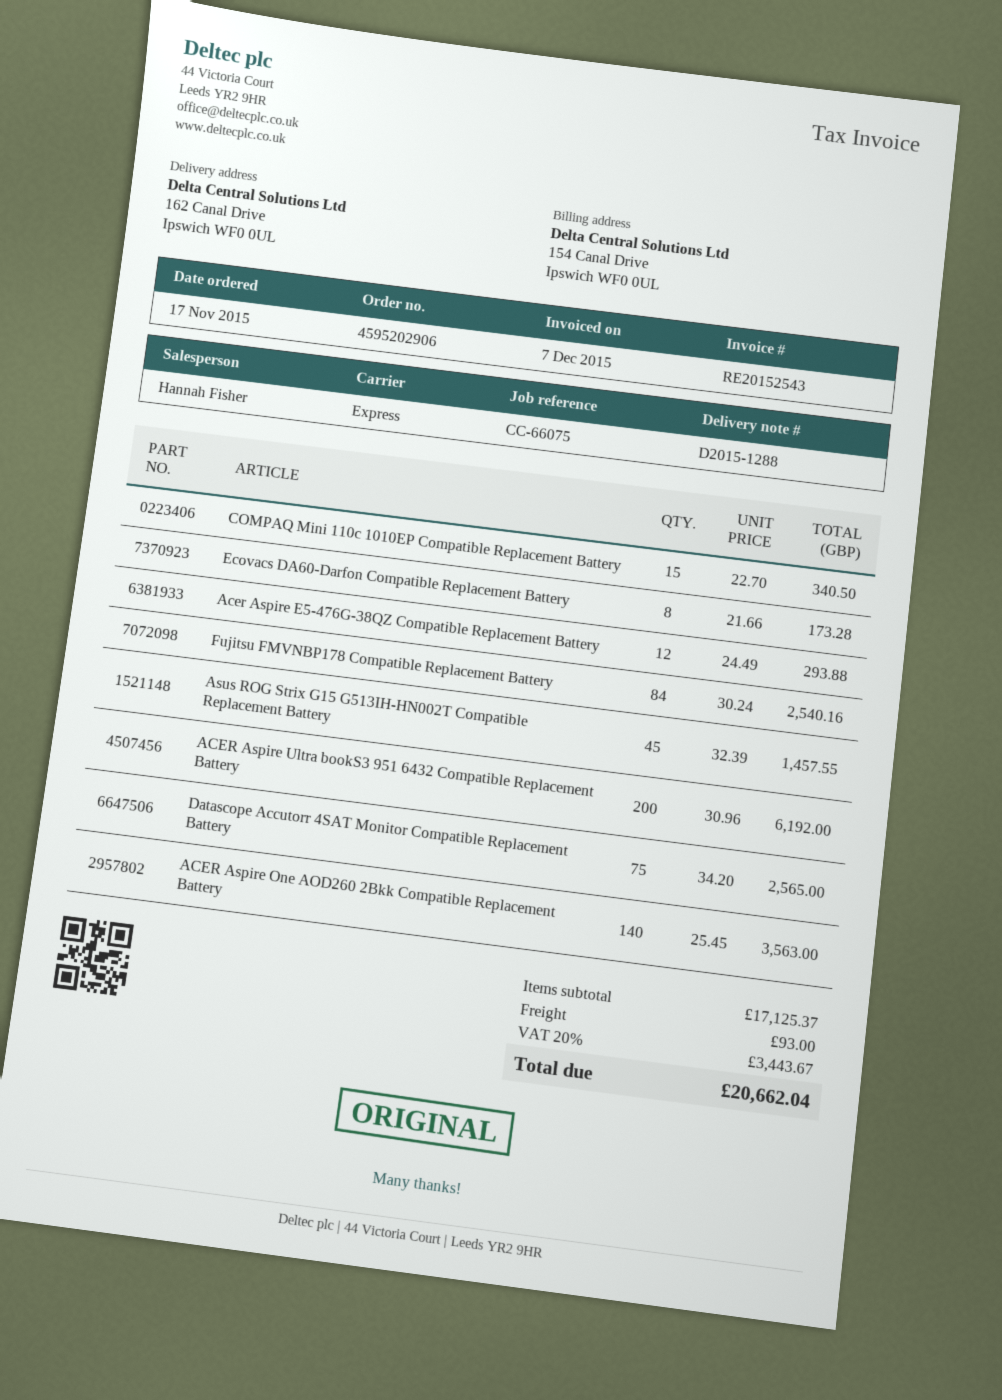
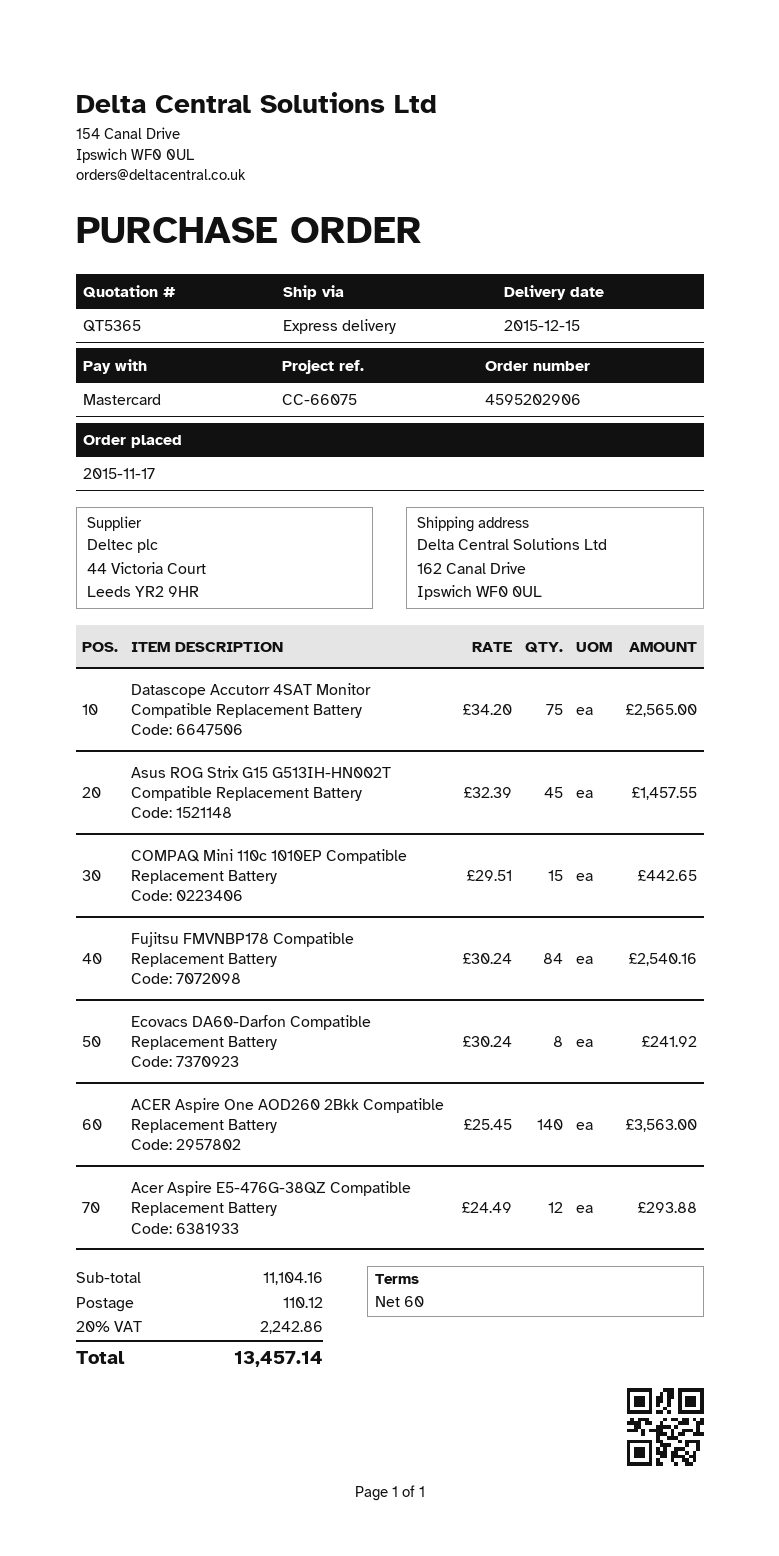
COMPAQ Mini 110c 1010EP Compatible Replacement Battery: 15 x 22.70 = 340.50 -> 15 x 29.51 = 442.65
Ecovacs DA60-Darfon Compatible Replacement Battery: 8 x 21.66 = 173.28 -> 8 x 30.24 = 241.92
ACER Aspire Ultra bookS3 951 6432 Compatible Replacement Battery: 200 x 30.96 = 6192.00 -> none
subtotal: 17125.37 -> 11104.16
shipping: 93.00 -> 110.12
tax: 20% = 3443.67 -> 20% = 2242.86
total: 20662.04 -> 13457.14

